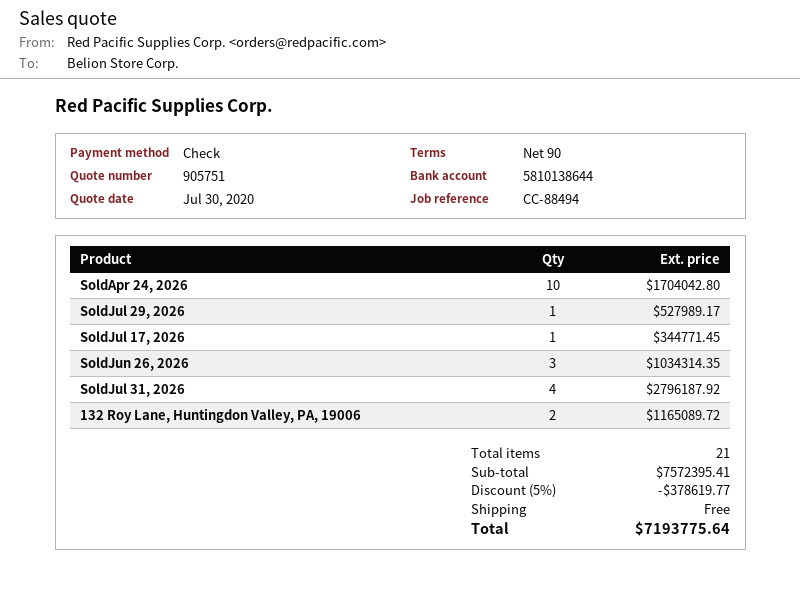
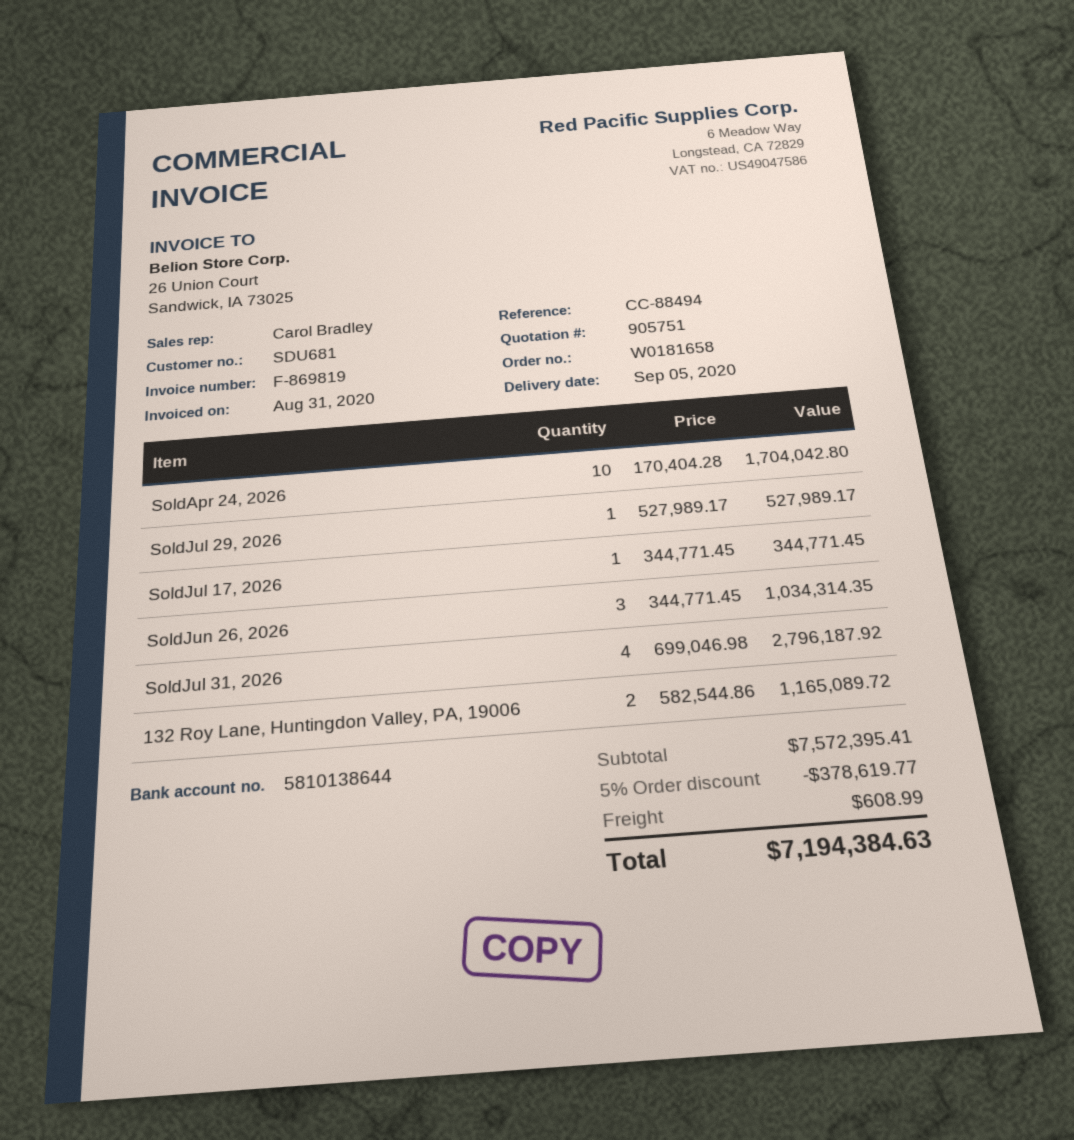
shipping: 0.00 -> 608.99
total: 7193775.64 -> 7194384.63

